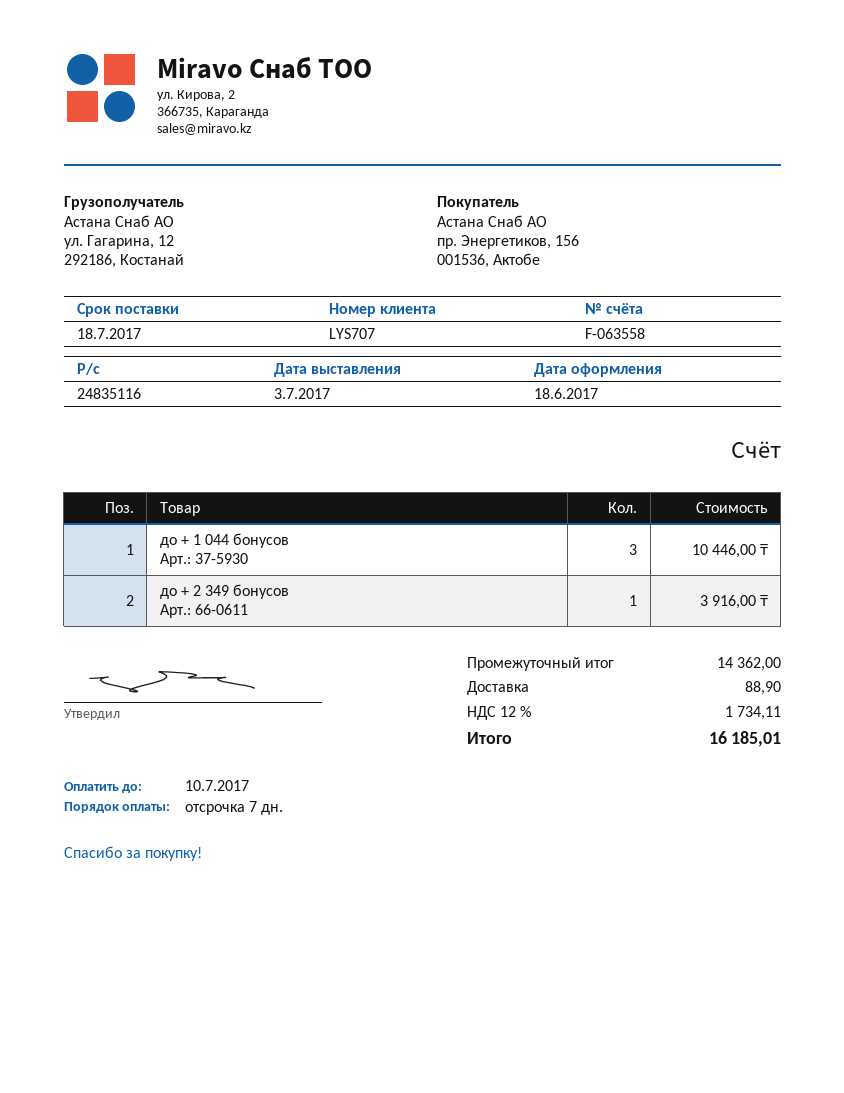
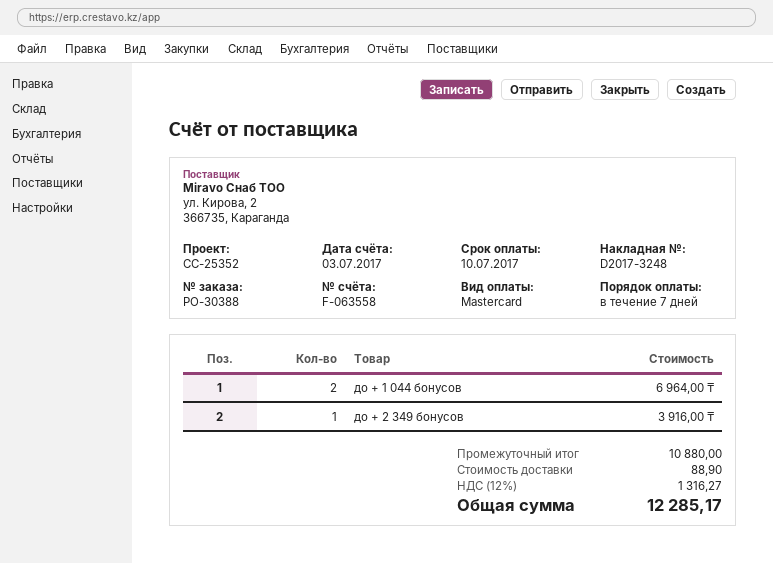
до + 1 044 бонусов: 3 for 10446.00 -> 2 for 6964.00
subtotal: 14362.00 -> 10880.00
tax: 12% = 1734.11 -> 12% = 1316.27
total: 16185.01 -> 12285.17

